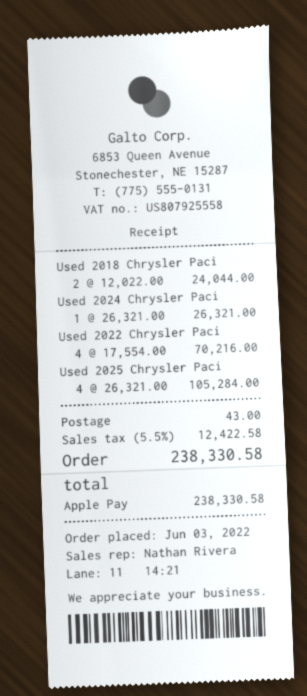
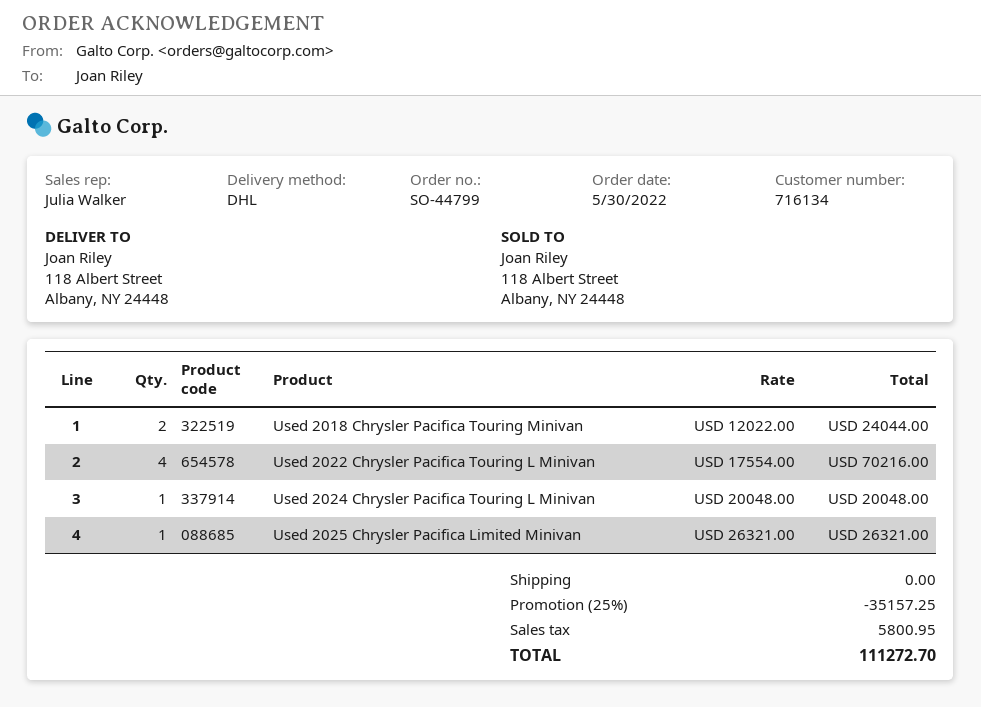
order date: 2022-06-03 -> 2022-05-30
sales rep: Nathan Rivera -> Julia Walker
Used 2024 Chrysler Paci: 1 x 26321.00 = 26321.00 -> 1 x 20048.00 = 20048.00
Used 2025 Chrysler Paci: 4 x 26321.00 = 105284.00 -> 1 x 26321.00 = 26321.00
discount: none -> 25% = 35157.25
shipping: 43.00 -> 0.00
tax: 12422.58 -> 5800.95
total: 238330.58 -> 111272.70

